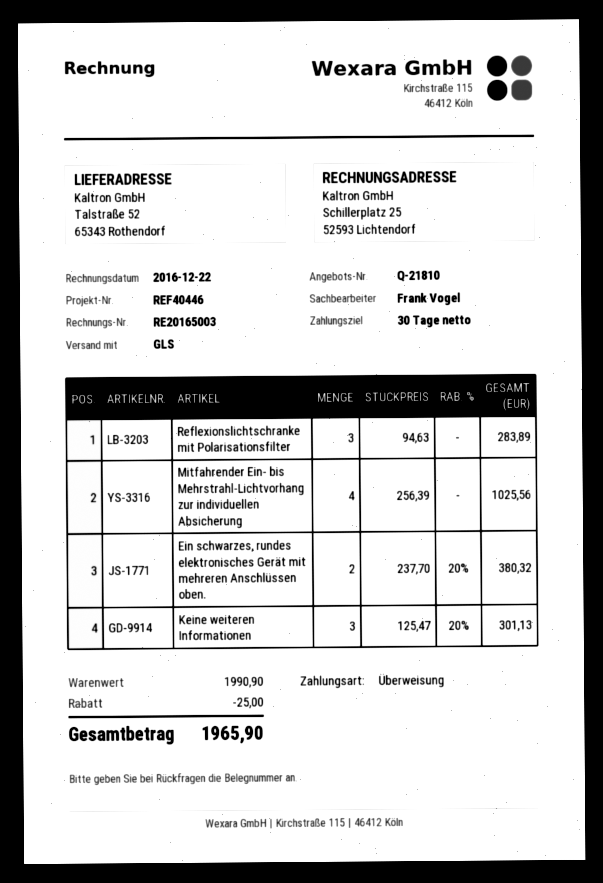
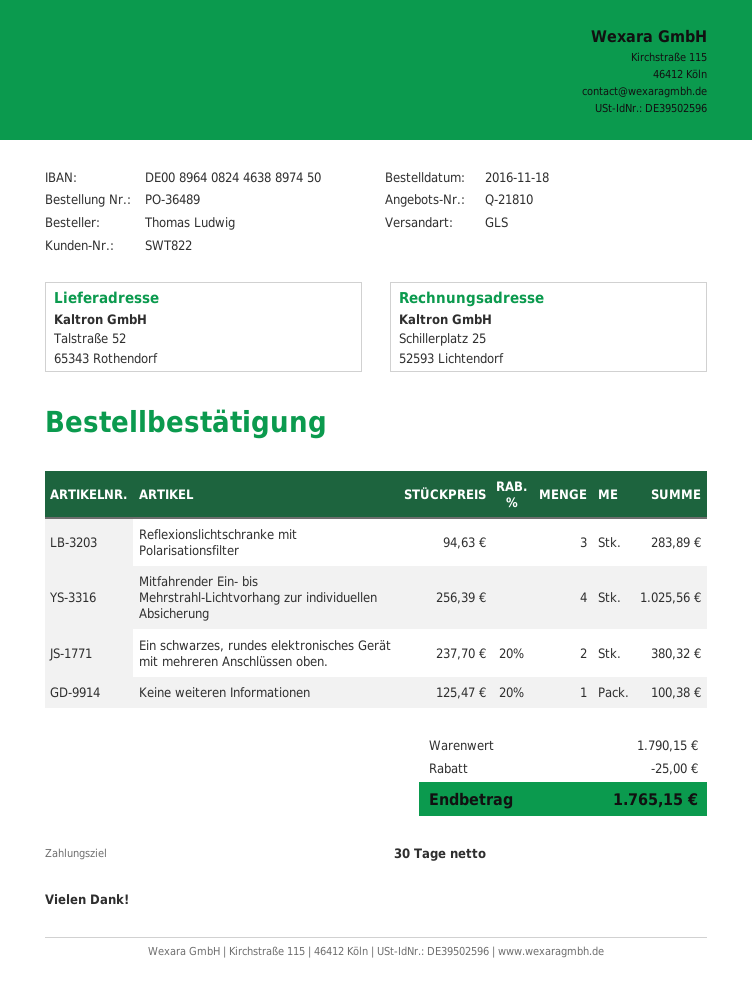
Keine weiteren Informationen: 3 x 125.47 - 20% = 301.13 -> 1 x 125.47 - 20% = 100.38
subtotal: 1990.90 -> 1790.15
total: 1965.90 -> 1765.15

